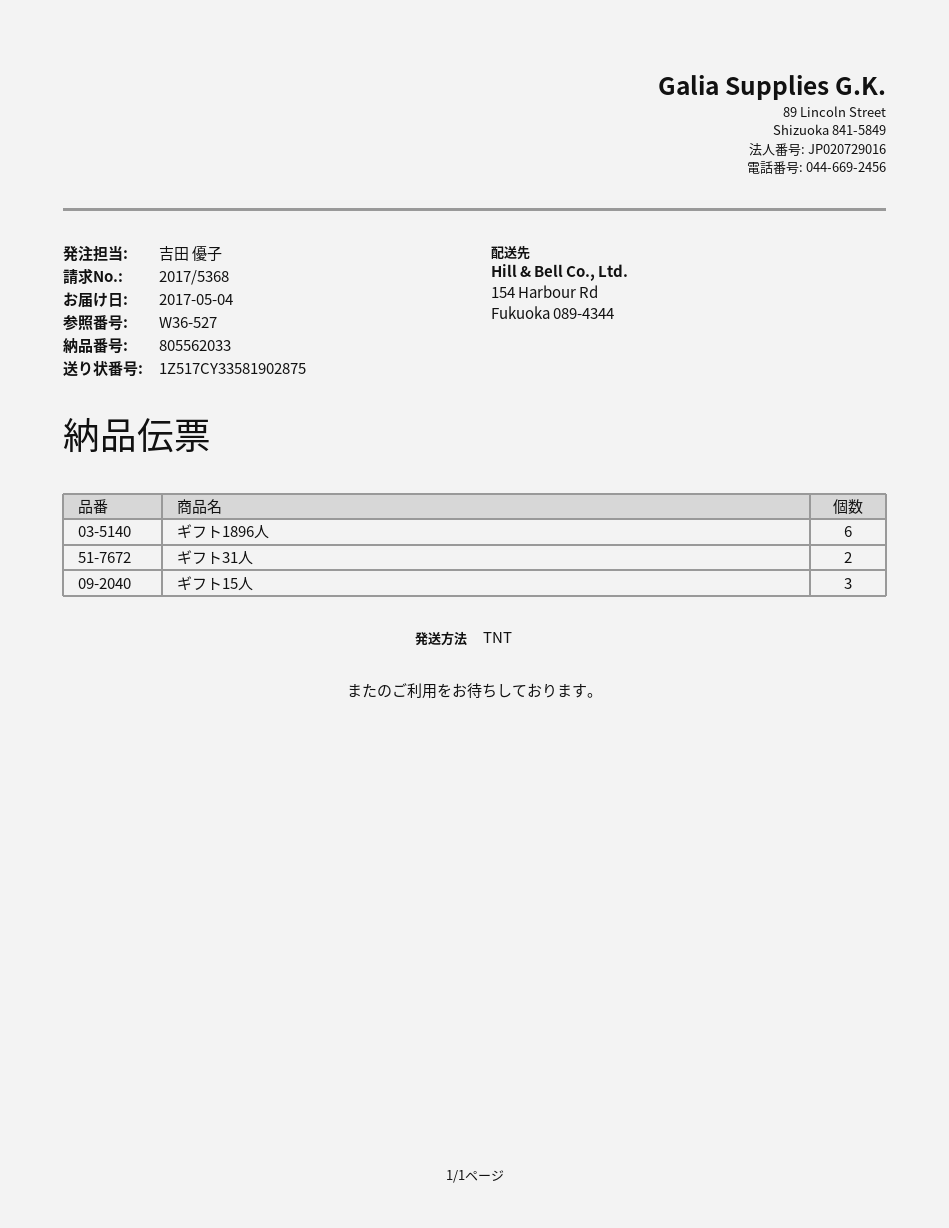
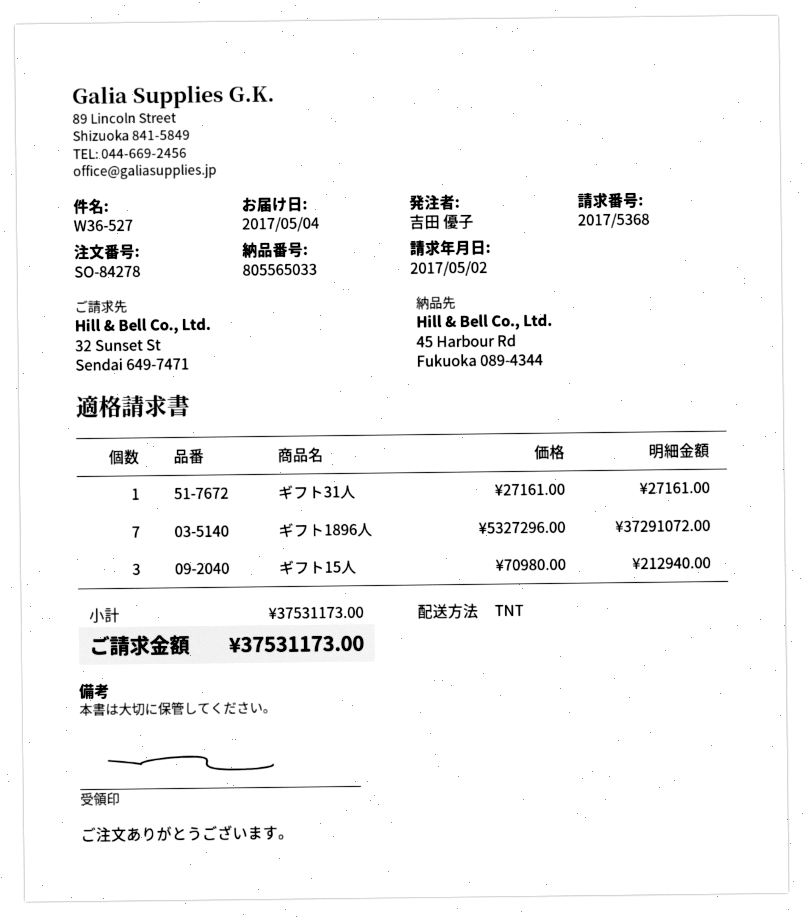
delivery note number: 805562033 -> 805565033
ship to: 154 Harbour Rd, Fukuoka 089-4344 -> 45 Harbour Rd, Fukuoka 089-4344
ギフト1896人: 6 -> 7
ギフト31人: 2 -> 1

